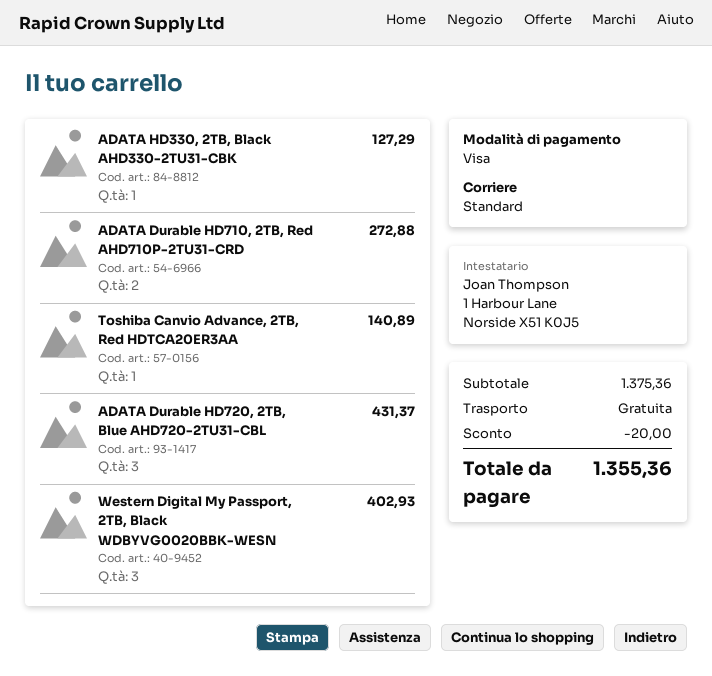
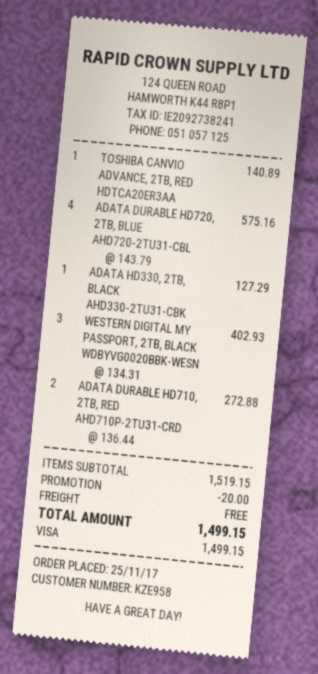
ADATA Durable HD720, 2TB, Blue AHD720-2TU31-CBL: 3 for 431.37 -> 4 for 575.16
subtotal: 1375.36 -> 1519.15
total: 1355.36 -> 1499.15

